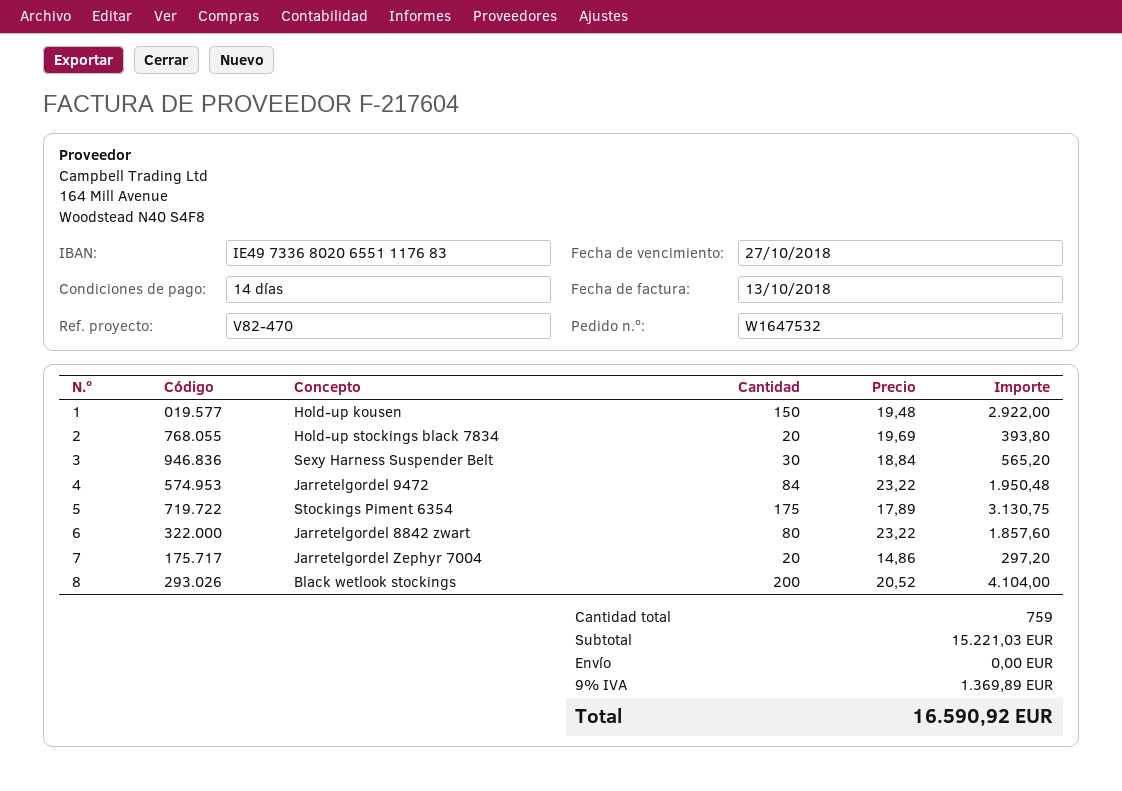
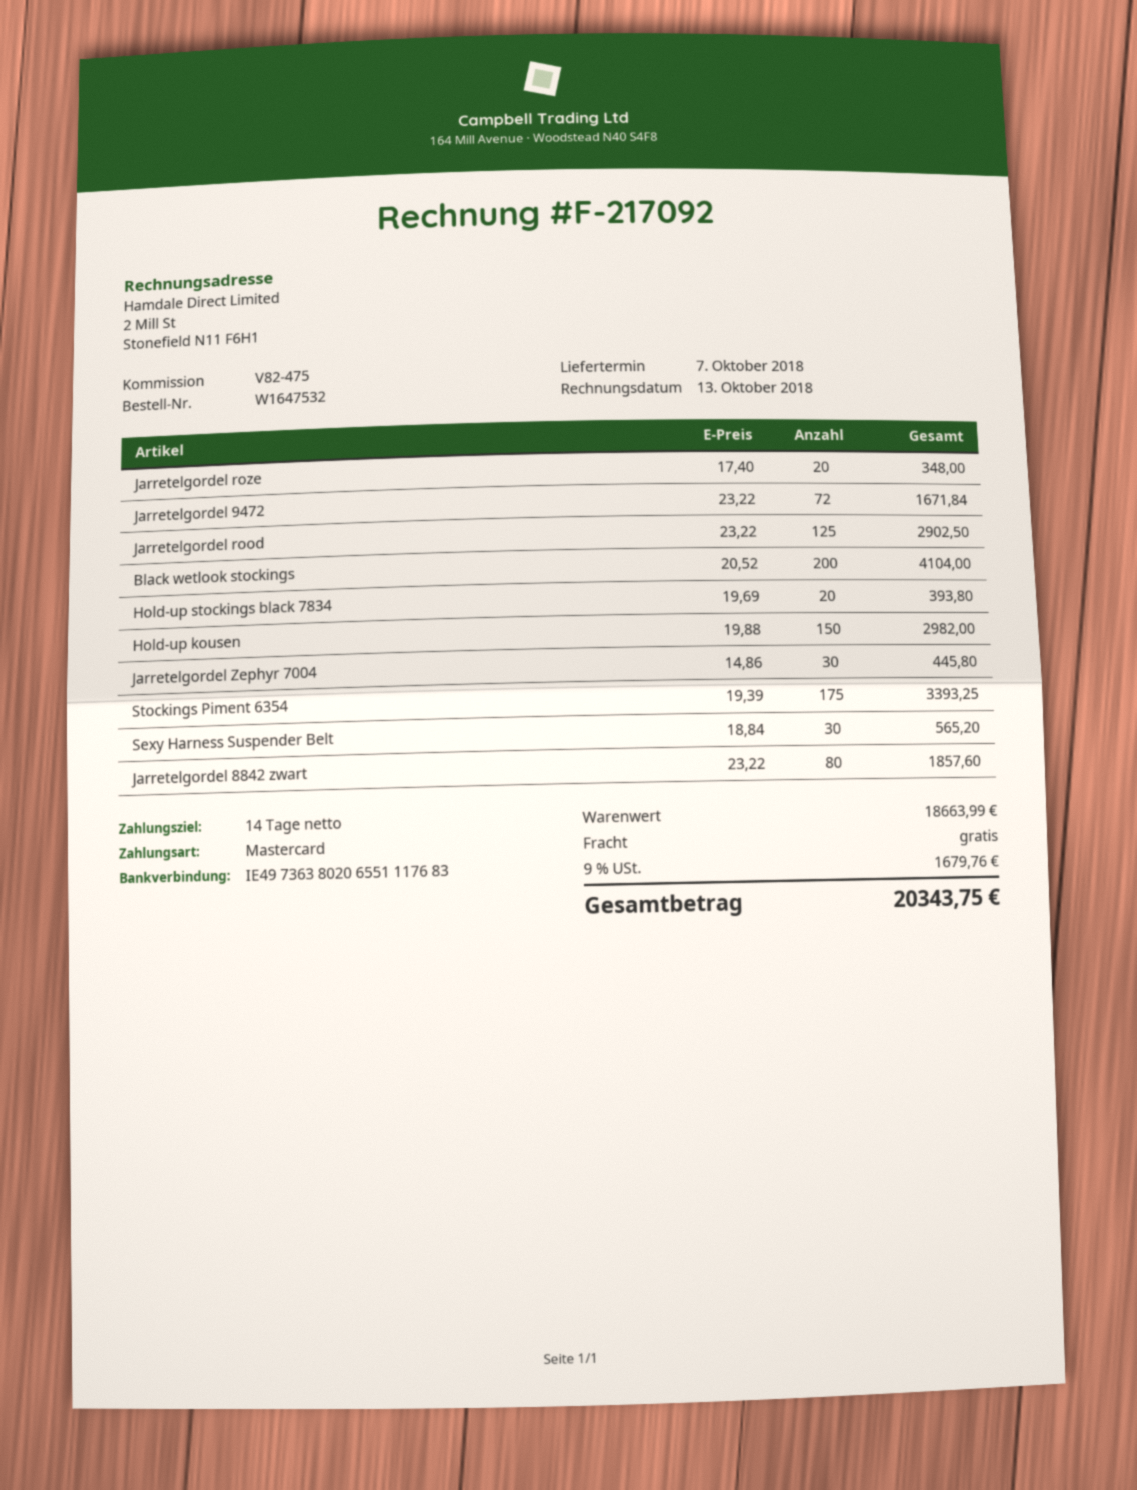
invoice number: F-217604 -> F-217092
reference: V82-470 -> V82-475
bank account: IE49733680206551117683 -> IE49736380206551117683
Hold-up kousen: 150 x 19.48 = 2922.00 -> 150 x 19.88 = 2982.00
Jarretelgordel 9472: 84 x 23.22 = 1950.48 -> 72 x 23.22 = 1671.84
Stockings Piment 6354: 175 x 17.89 = 3130.75 -> 175 x 19.39 = 3393.25
Jarretelgordel Zephyr 7004: 20 x 14.86 = 297.20 -> 30 x 14.86 = 445.80
Jarretelgordel roze: none -> 20 x 17.40 = 348.00
Jarretelgordel rood: none -> 125 x 23.22 = 2902.50
subtotal: 15221.03 -> 18663.99
tax: 9% = 1369.89 -> 9% = 1679.76
total: 16590.92 -> 20343.75

